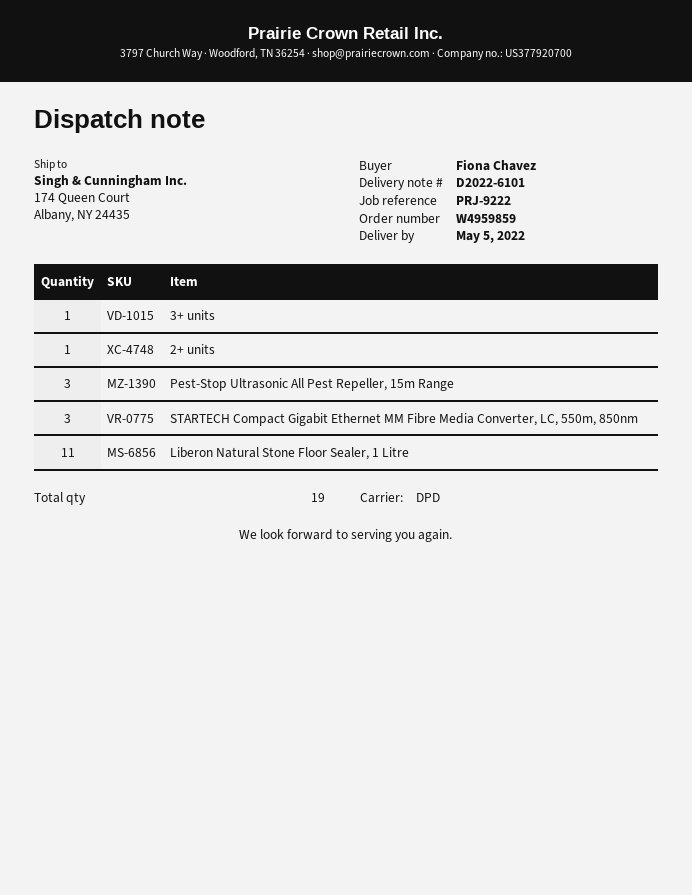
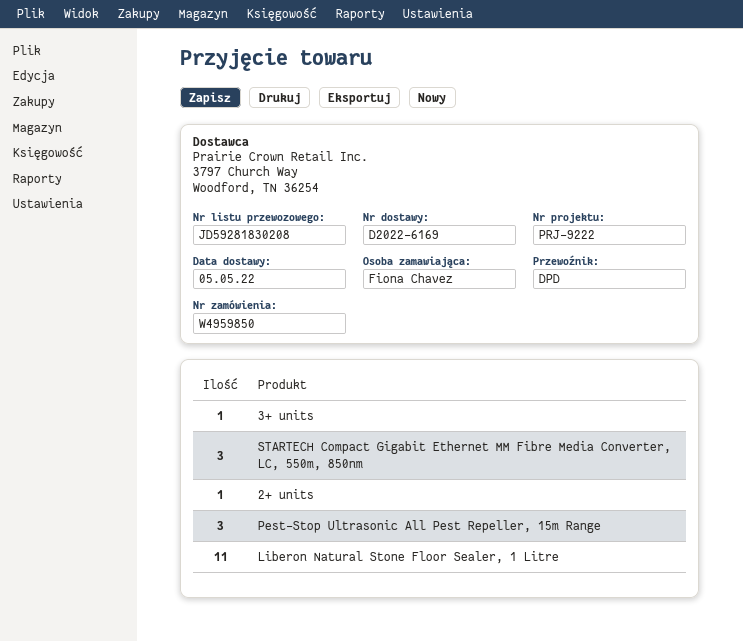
order number: W4959859 -> W4959850
delivery note number: D2022-6101 -> D2022-6169

